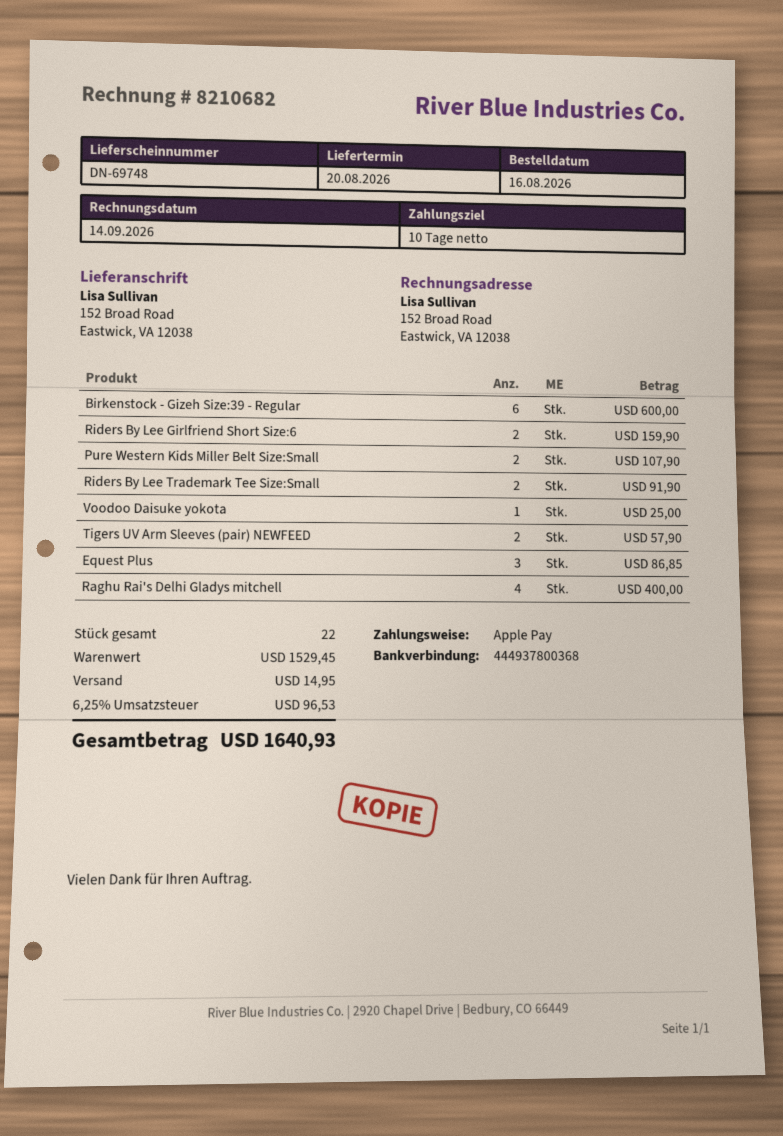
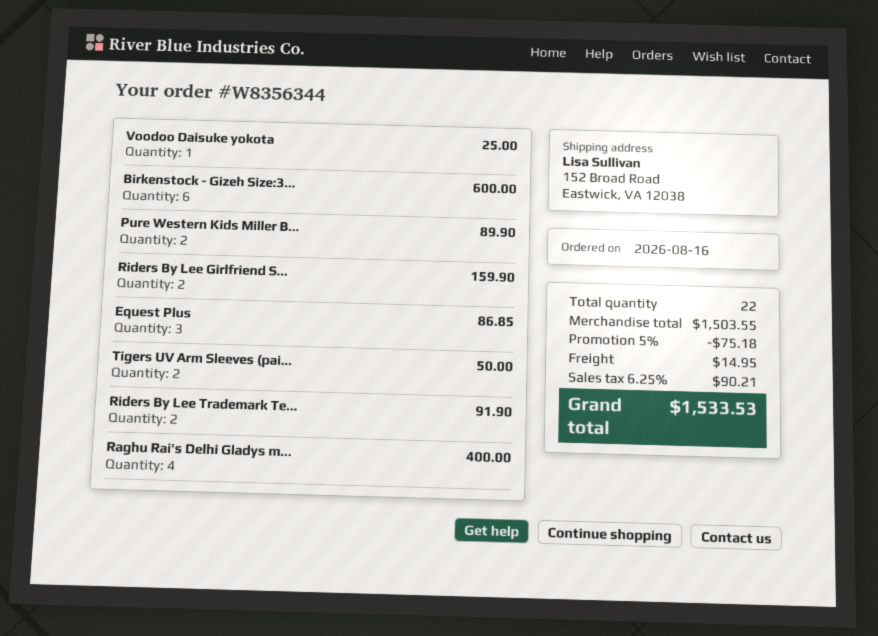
Pure Western Kids Miller Belt Size:Small: 2 for 107.90 -> 2 for 89.90
Tigers UV Arm Sleeves (pair) NEWFEED: 2 for 57.90 -> 2 for 50.00
subtotal: 1529.45 -> 1503.55
discount: none -> 5% = 75.18
tax: 6.25% = 96.53 -> 6.25% = 90.21
total: 1640.93 -> 1533.53

